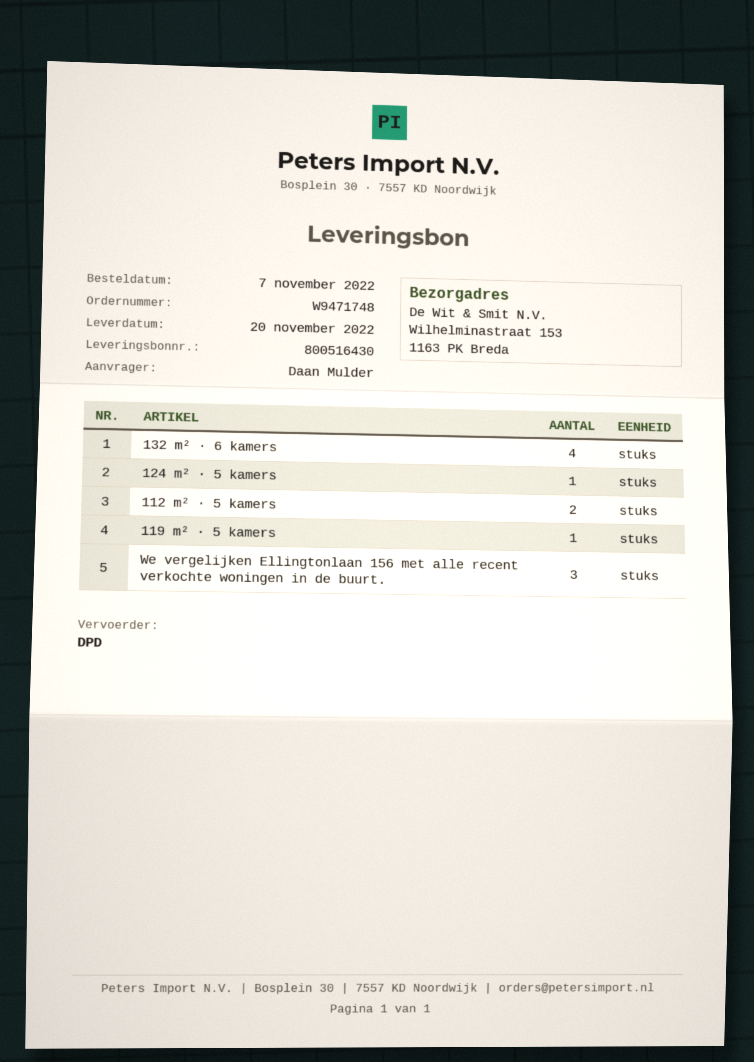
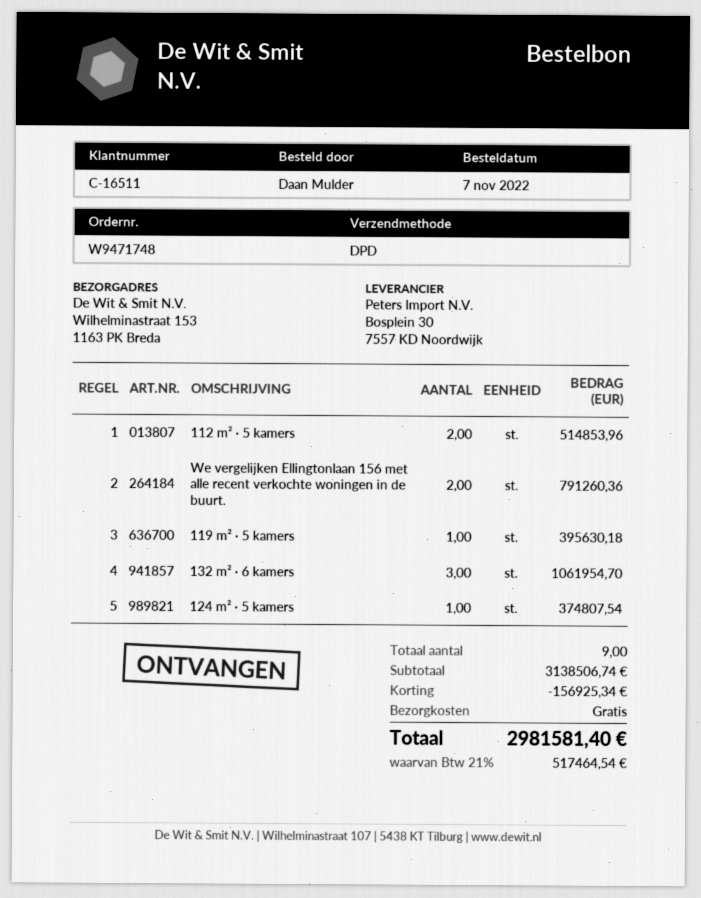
132 m² · 6 kamers: 4 -> 3
We vergelijken Ellingtonlaan 156 met alle recent verkochte woningen in de buurt.: 3 -> 2

